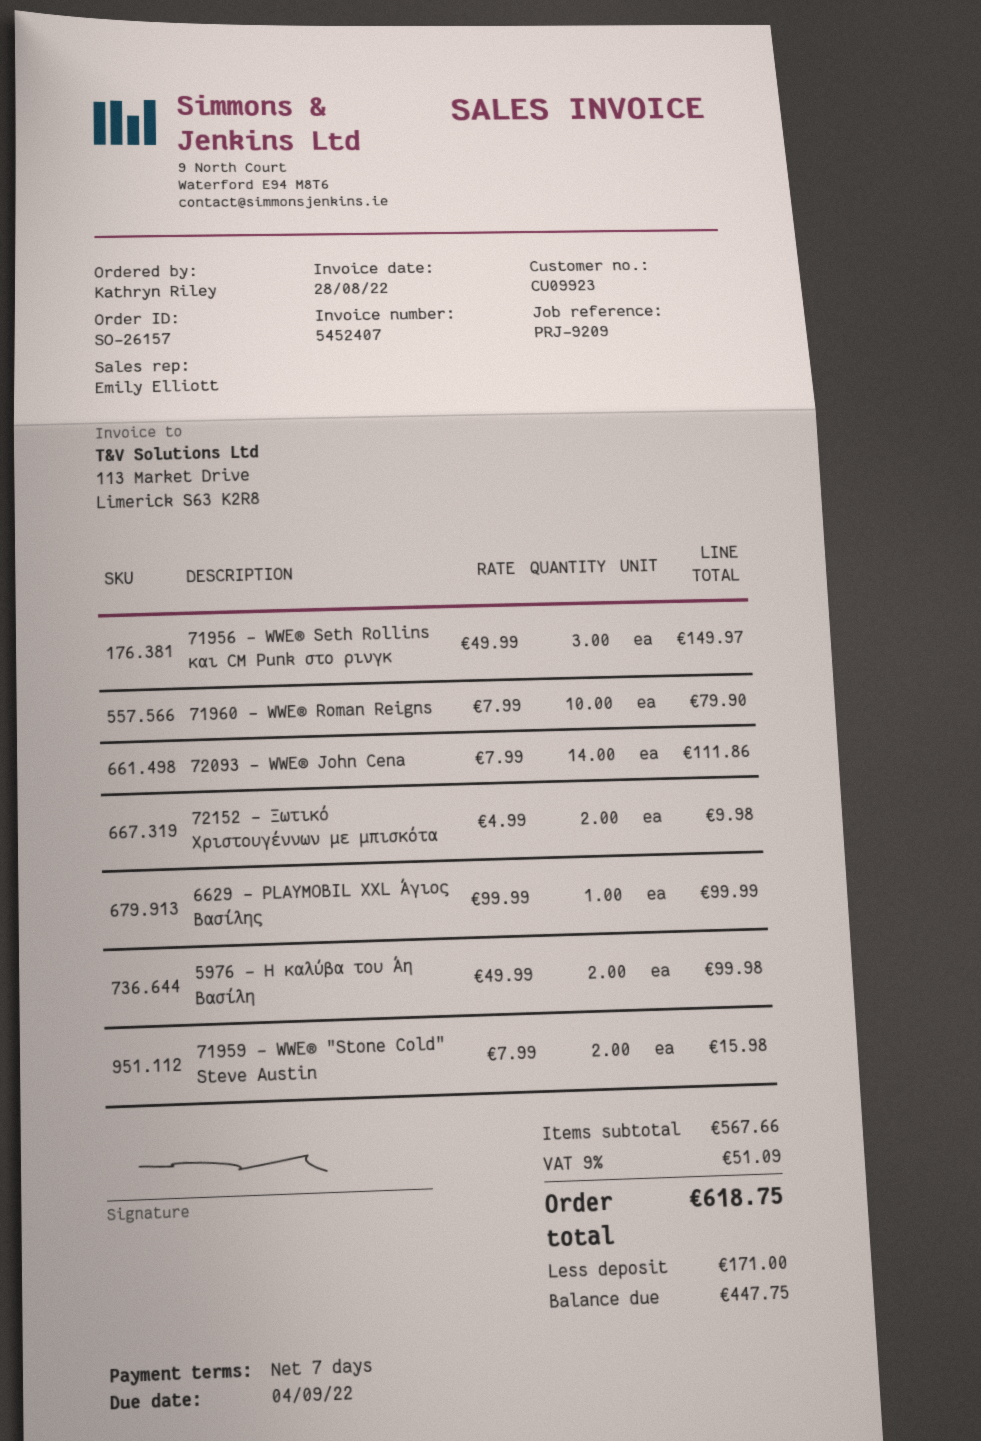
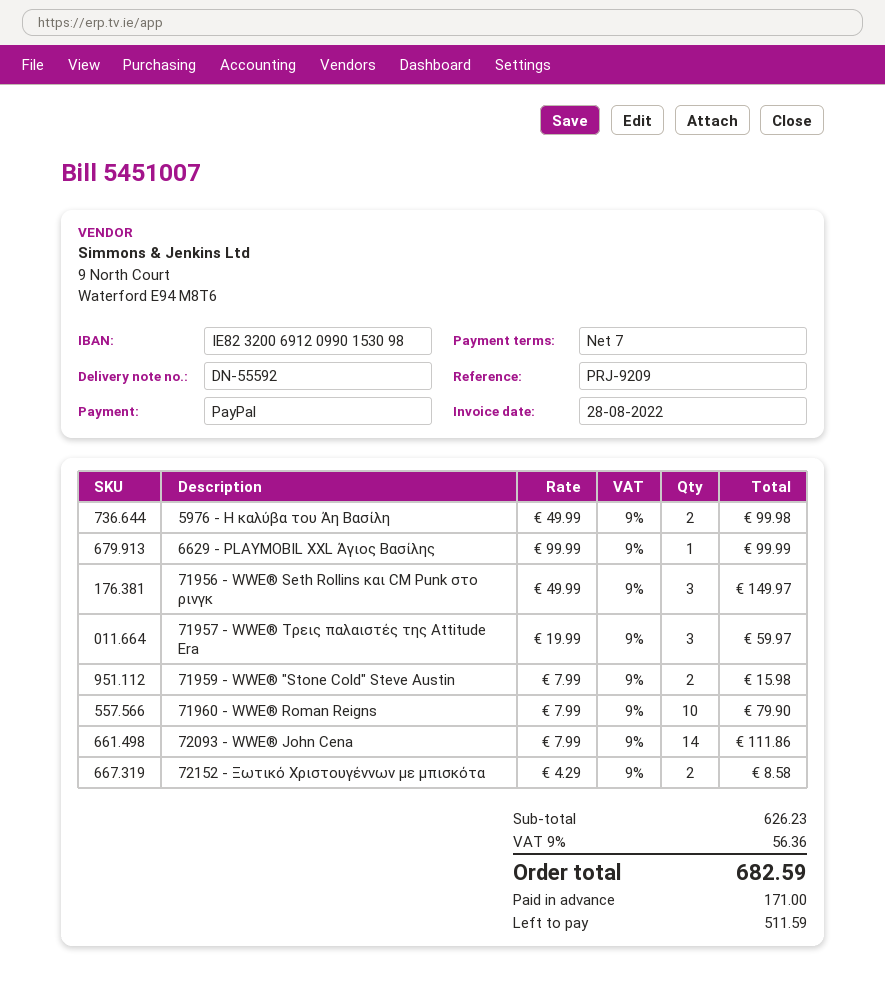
invoice number: 5452407 -> 5451007
72152 - Ξωτικό Χριστουγέννων με μπισκότα: 2 x 4.99 = 9.98 -> 2 x 4.29 = 8.58
71957 - WWE® Τρεις παλαιστές της Attitude Era: none -> 3 x 19.99 = 59.97
subtotal: 567.66 -> 626.23
tax: 9% = 51.09 -> 9% = 56.36
total: 618.75 -> 682.59
balance: 447.75 -> 511.59

